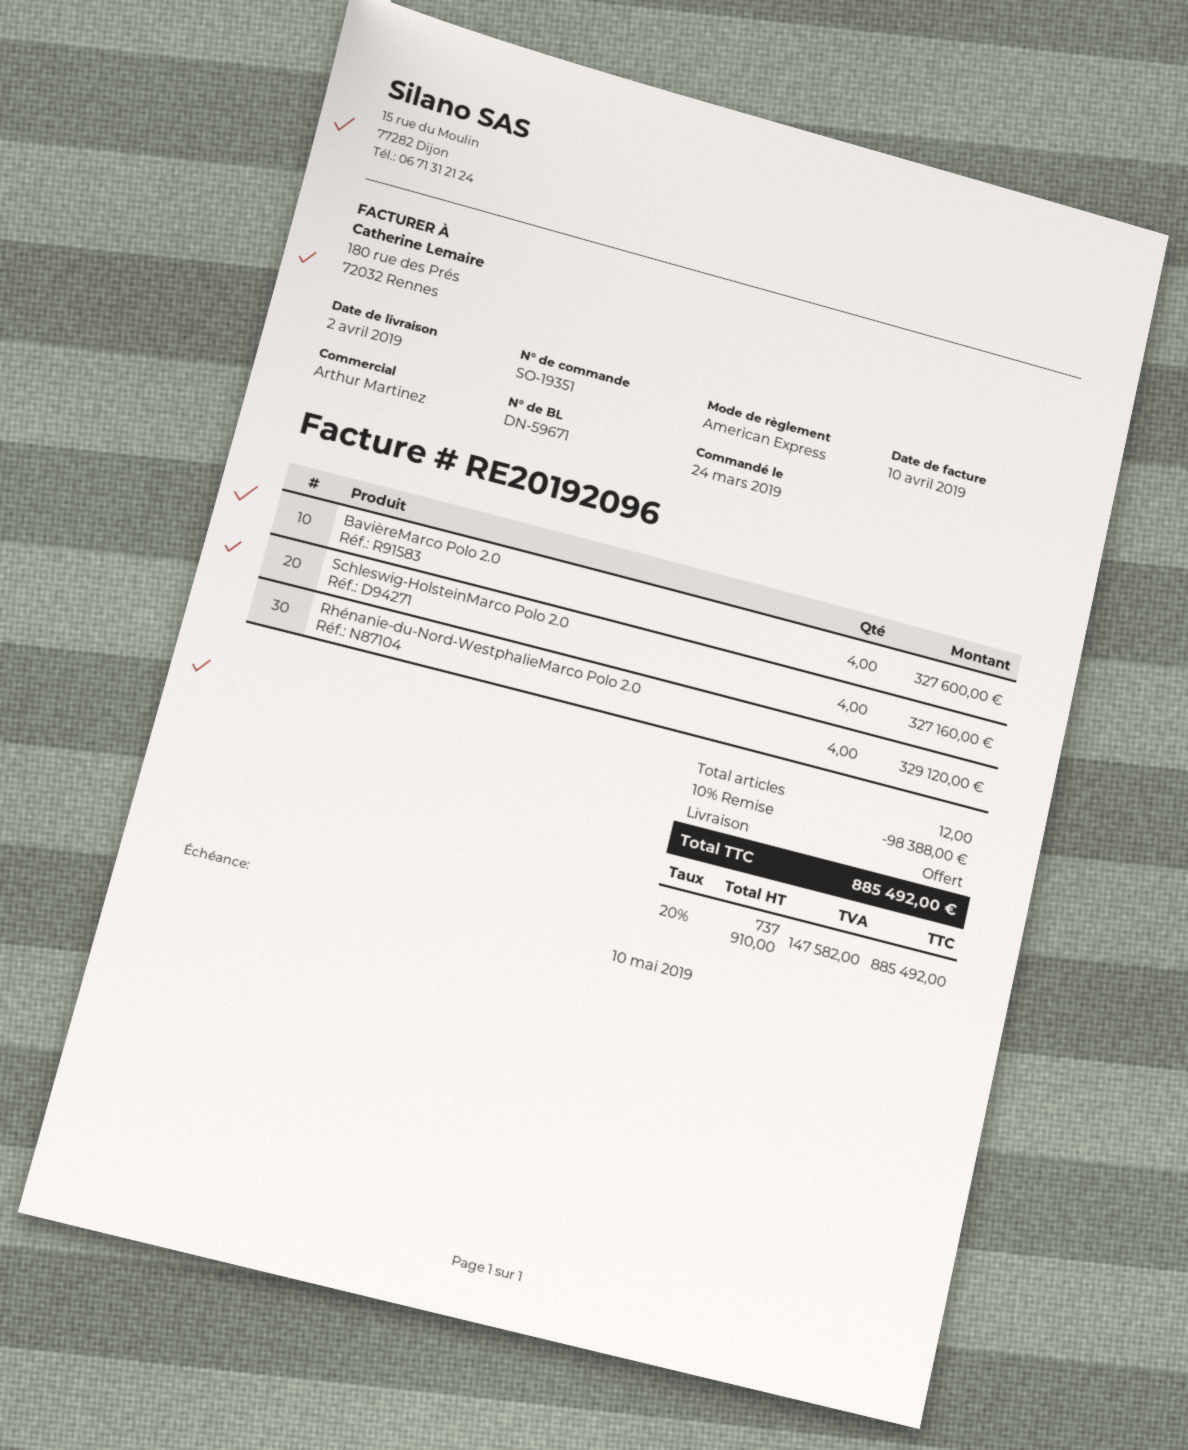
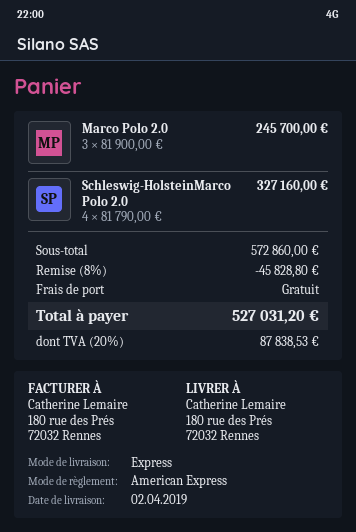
BavièreMarco Polo 2.0: 4 for 327600.00 -> none
Rhénanie-du-Nord-WestphalieMarco Polo 2.0: 4 for 329120.00 -> none
Marco Polo 2.0: none -> 3 for 245700.00
discount: 10% = 98388.00 -> 8% = 45828.80
tax: 20% = 147582.00 -> 20% = 87838.53
total: 885492.00 -> 527031.20

